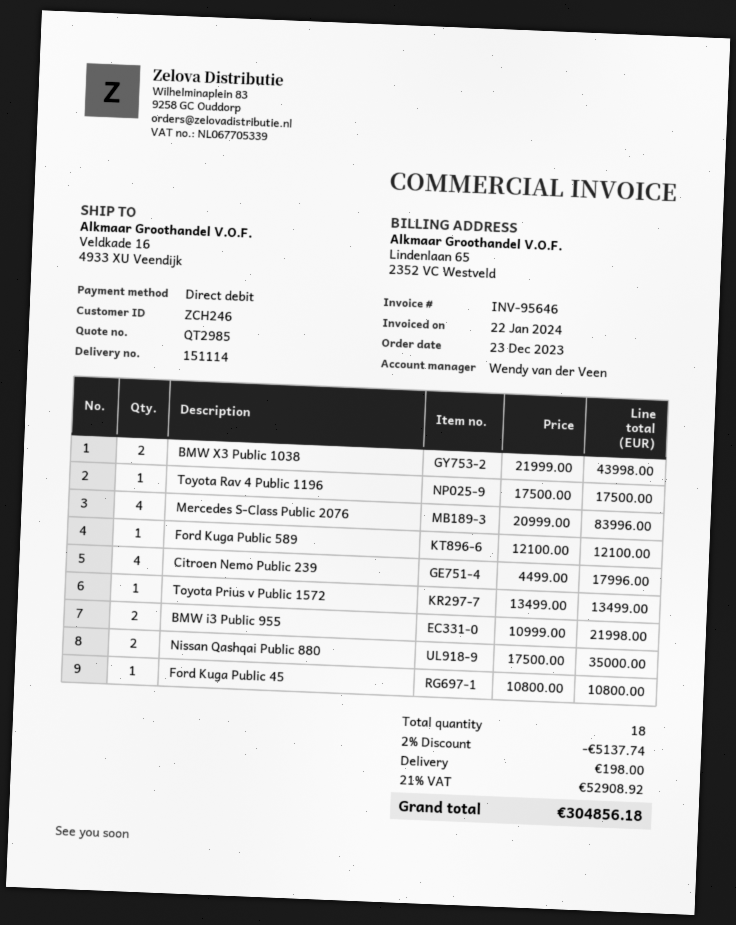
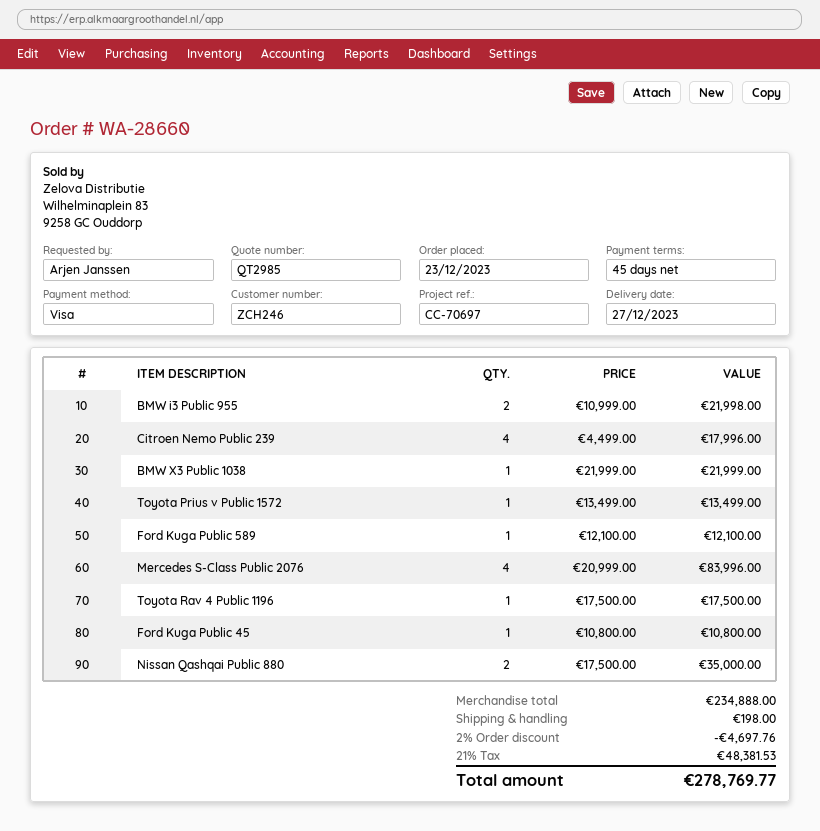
payment method: direct debit -> Visa
BMW X3 Public 1038: 2 x 21999.00 = 43998.00 -> 1 x 21999.00 = 21999.00
discount: 2% = 5137.74 -> 2% = 4697.76
tax: 21% = 52908.92 -> 21% = 48381.53
total: 304856.18 -> 278769.77

